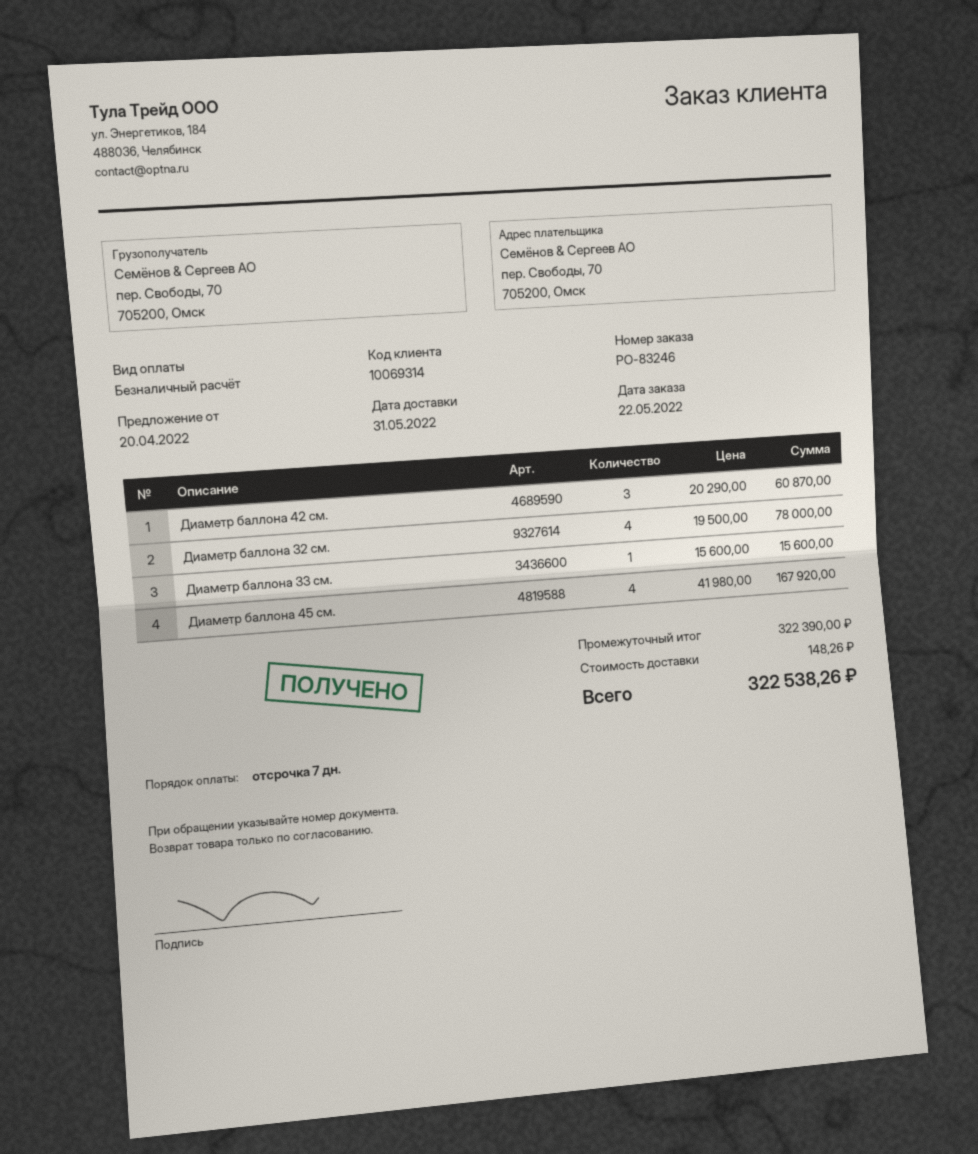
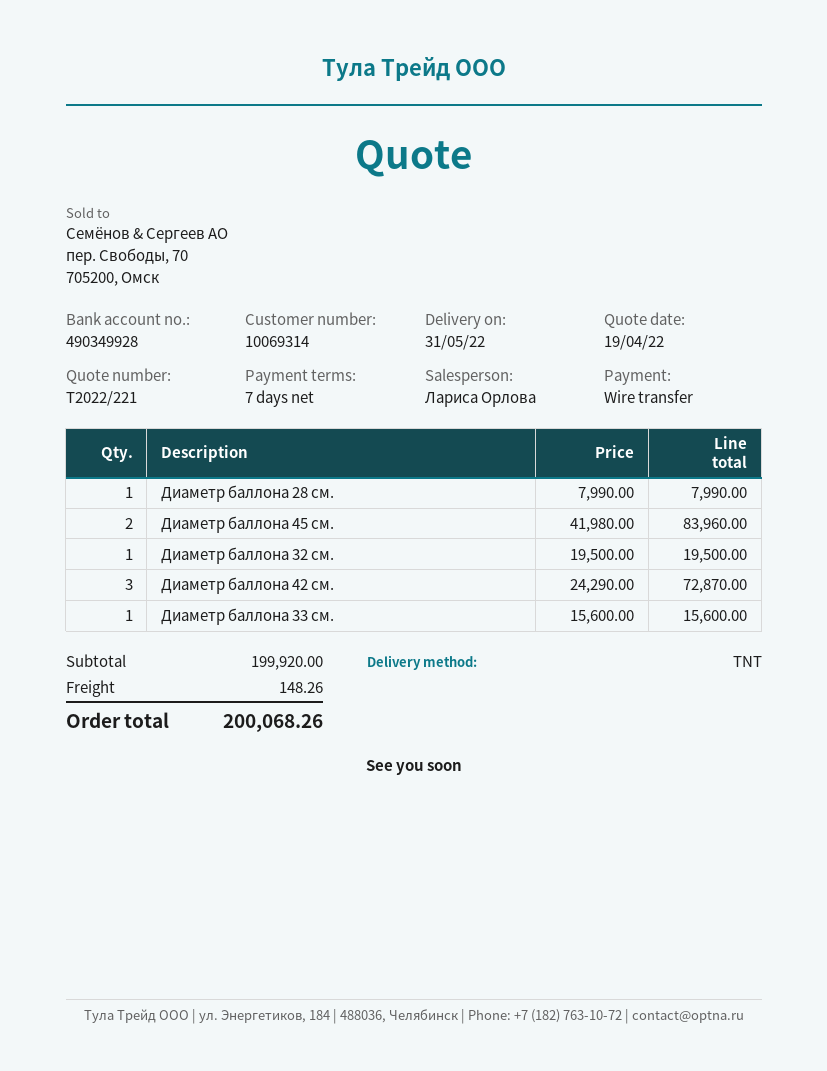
quote date: 2022-04-20 -> 2022-04-19
Диаметр баллона 42 см.: 3 x 20290.00 = 60870.00 -> 3 x 24290.00 = 72870.00
Диаметр баллона 32 см.: 4 x 19500.00 = 78000.00 -> 1 x 19500.00 = 19500.00
Диаметр баллона 45 см.: 4 x 41980.00 = 167920.00 -> 2 x 41980.00 = 83960.00
Диаметр баллона 28 см.: none -> 1 x 7990.00 = 7990.00
subtotal: 322390.00 -> 199920.00
total: 322538.26 -> 200068.26

